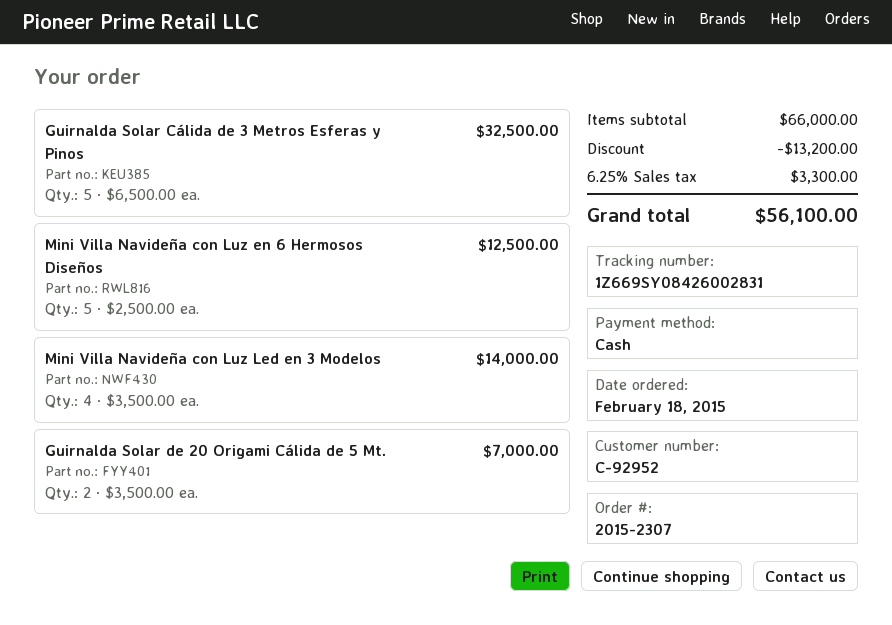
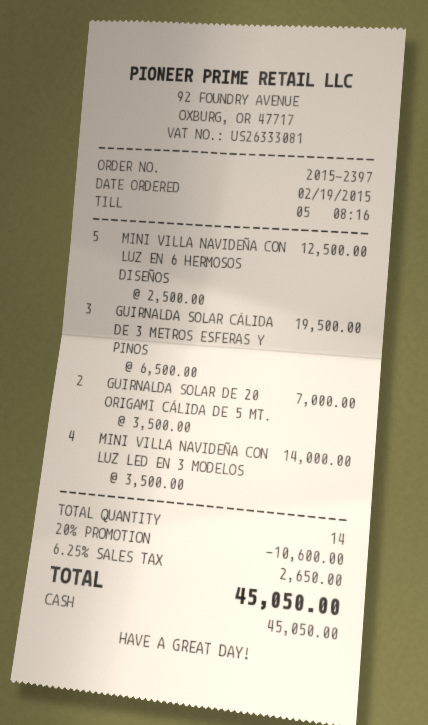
order number: 2015-2307 -> 2015-2397
order date: 2015-02-18 -> 2015-02-19
Guirnalda Solar Cálida de 3 Metros Esferas y Pinos: 5 x 6500.00 = 32500.00 -> 3 x 6500.00 = 19500.00
discount: 13200.00 -> 10600.00
tax: 6.25% = 3300.00 -> 6.25% = 2650.00
total: 56100.00 -> 45050.00

